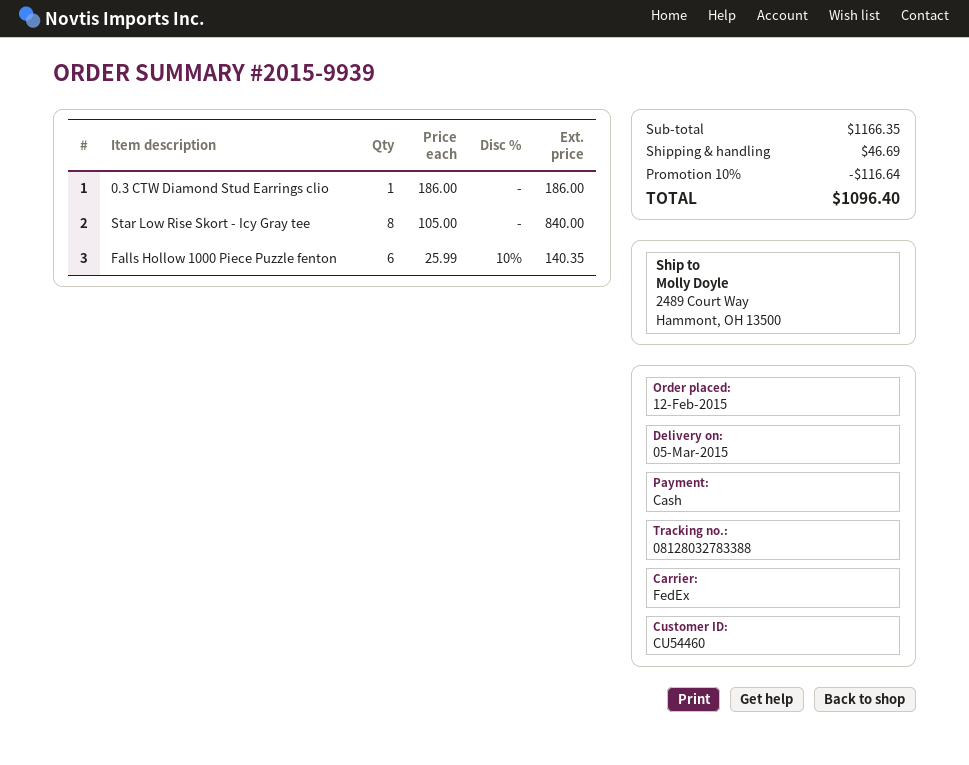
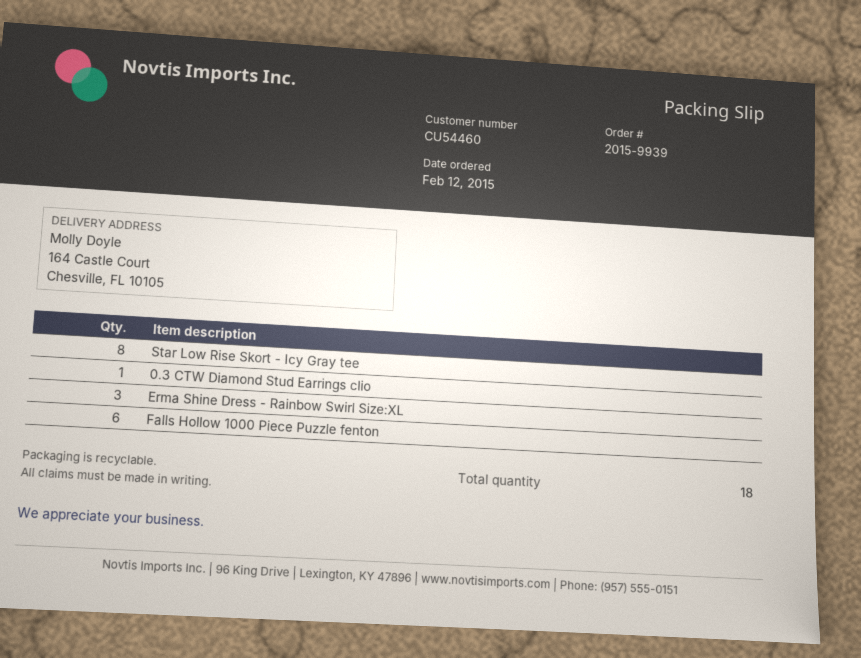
ship to: 2489 Court Way, Hammont, OH 13500 -> 164 Castle Court, Chesville, FL 10105
Erma Shine Dress - Rainbow Swirl Size:XL: none -> 3

